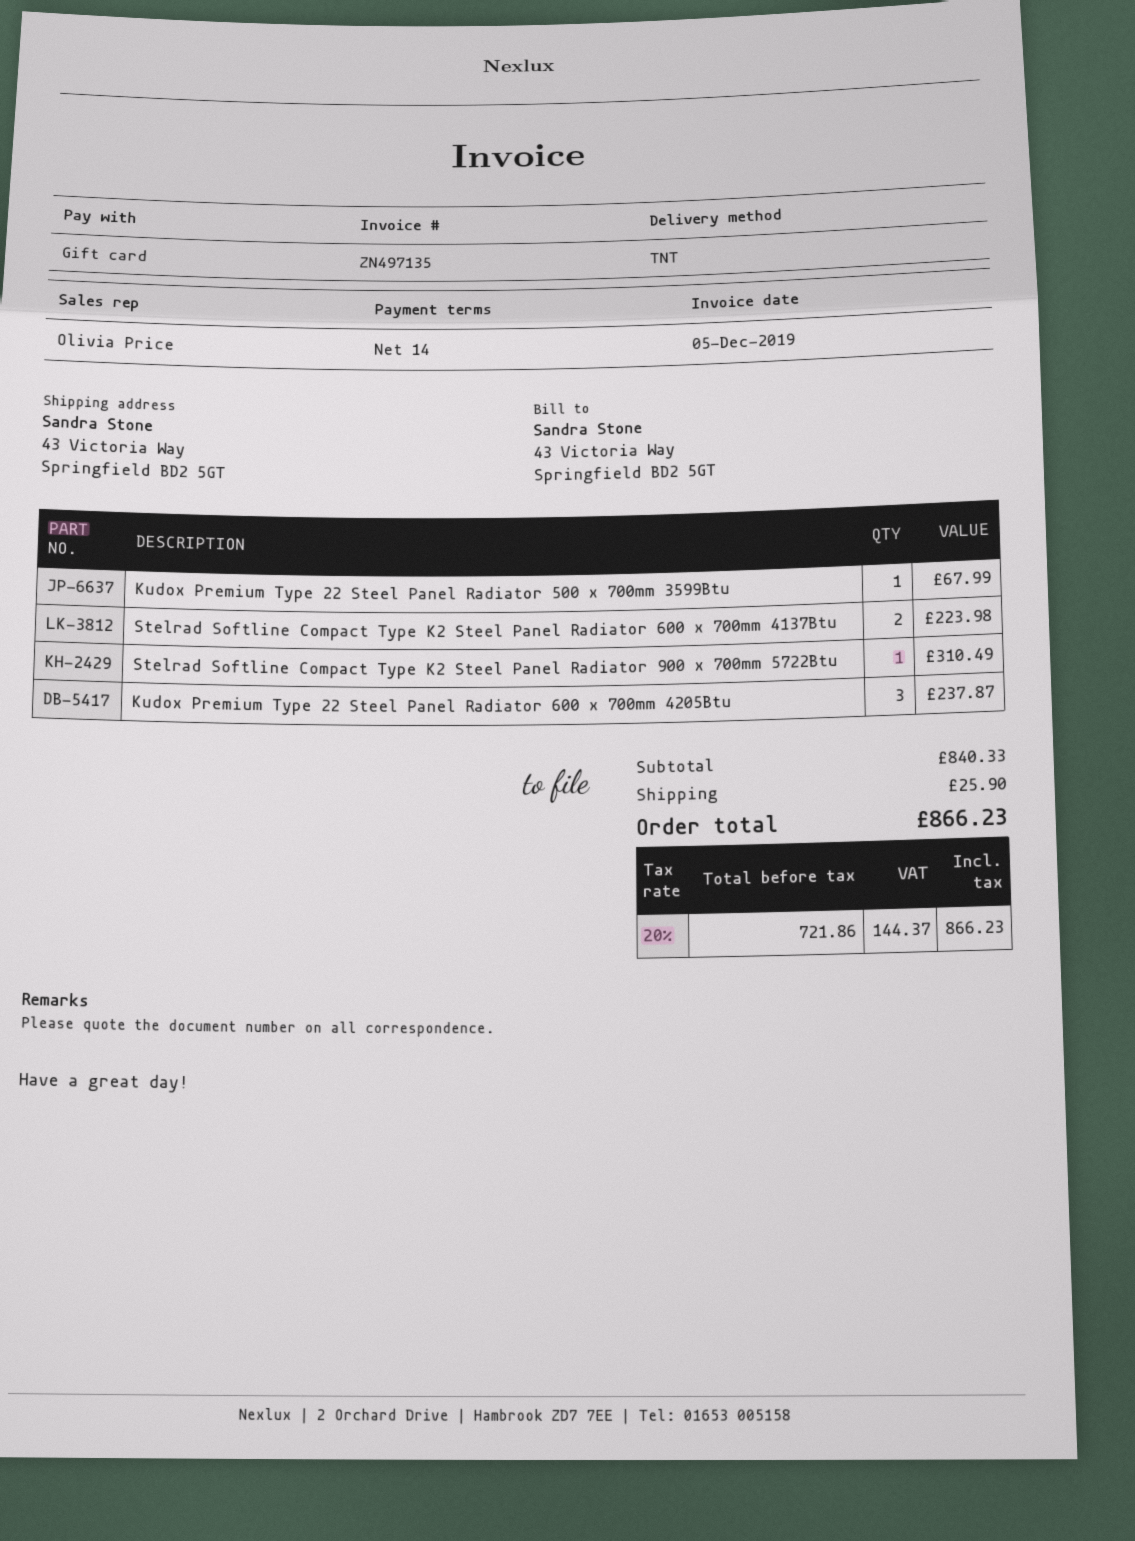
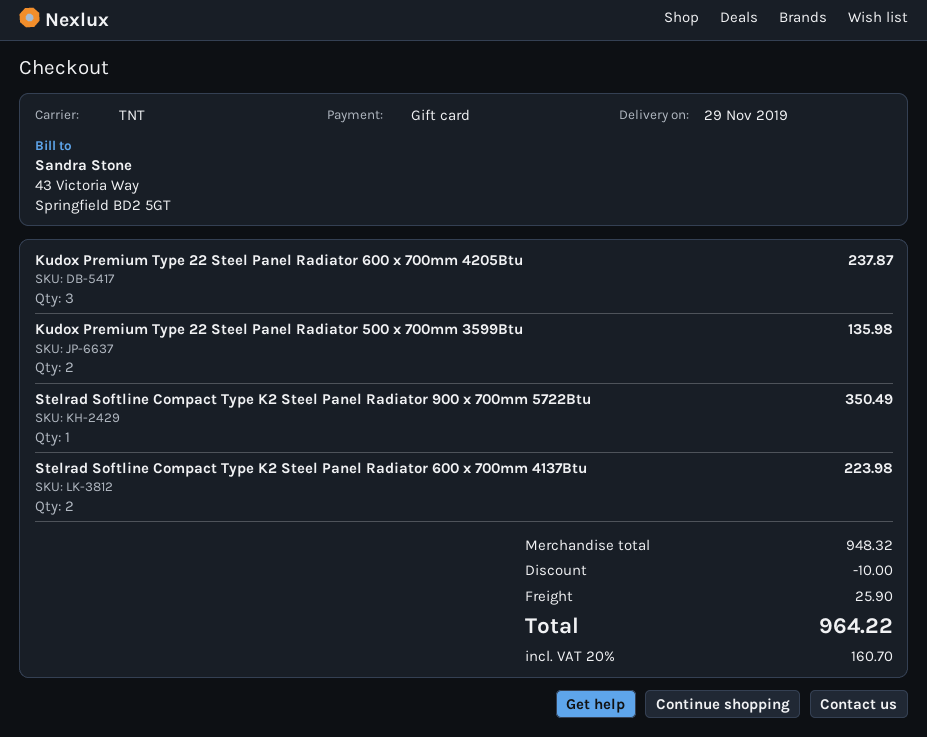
Kudox Premium Type 22 Steel Panel Radiator 500 x 700mm 3599Btu: 1 for 67.99 -> 2 for 135.98
Stelrad Softline Compact Type K2 Steel Panel Radiator 900 x 700mm 5722Btu: 1 for 310.49 -> 1 for 350.49
subtotal: 840.33 -> 948.32
discount: none -> 10.00
tax: 20% = 144.37 -> 20% = 160.70
total: 866.23 -> 964.22

